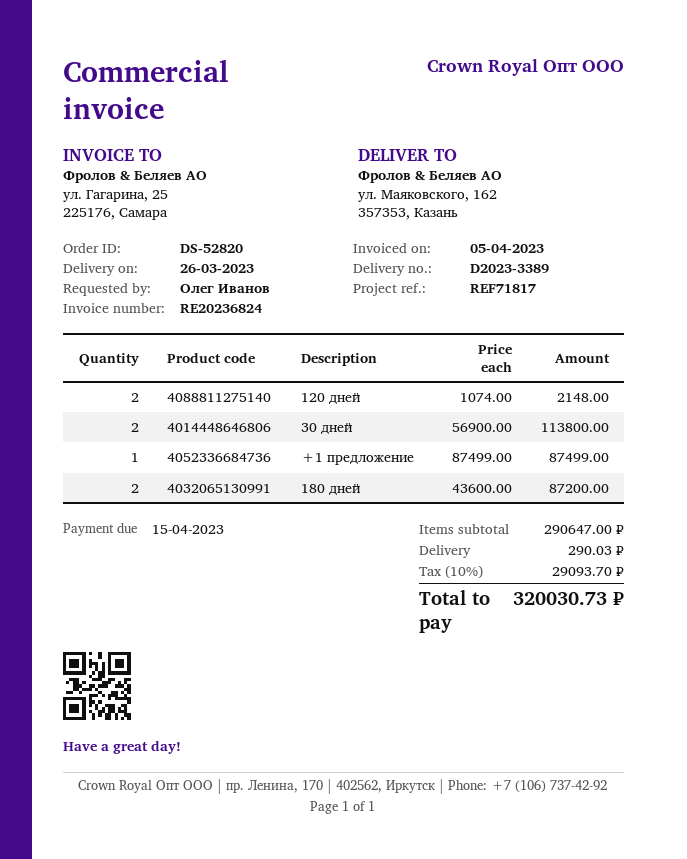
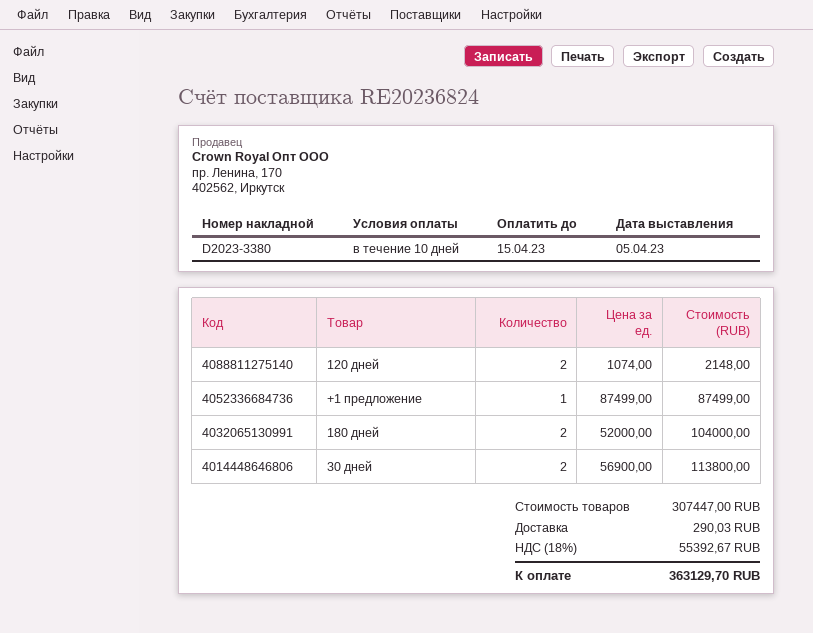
delivery note number: D2023-3389 -> D2023-3380
180 дней: 2 x 43600.00 = 87200.00 -> 2 x 52000.00 = 104000.00
subtotal: 290647.00 -> 307447.00
tax: 10% = 29093.70 -> 18% = 55392.67
total: 320030.73 -> 363129.70

